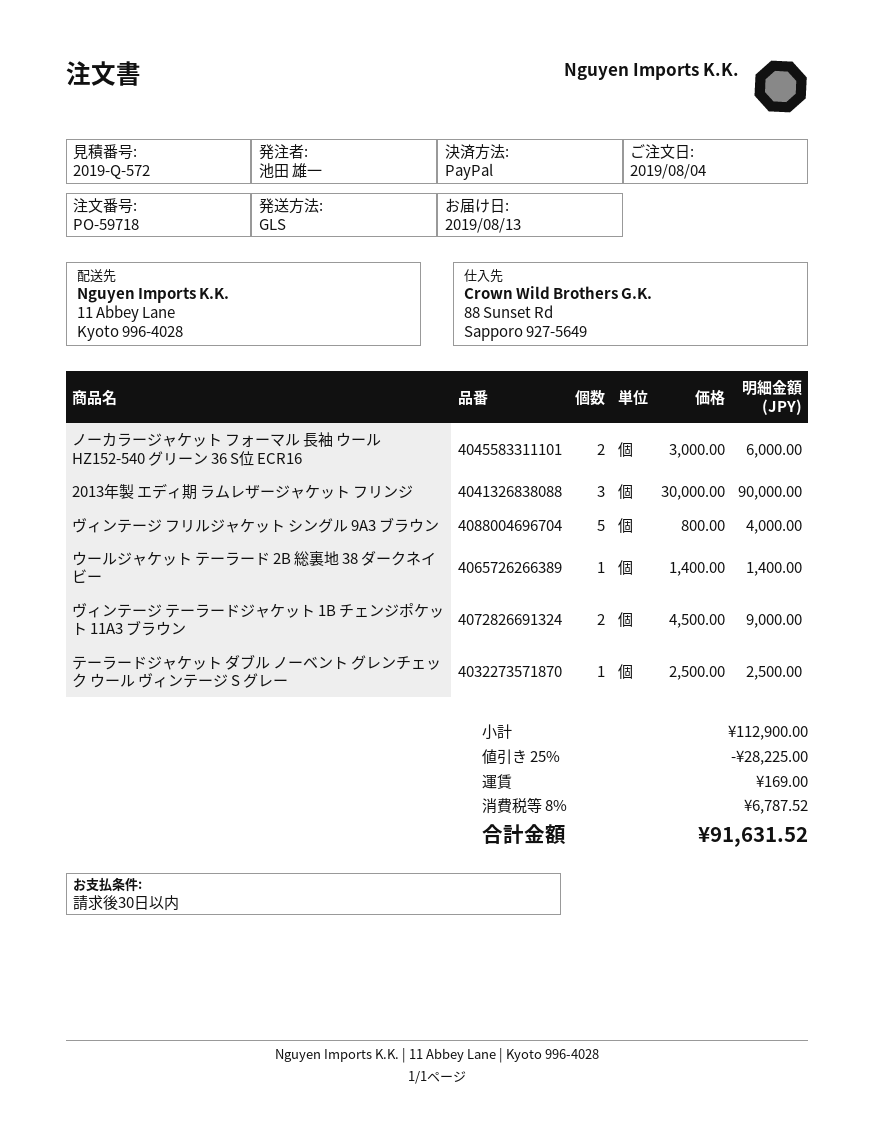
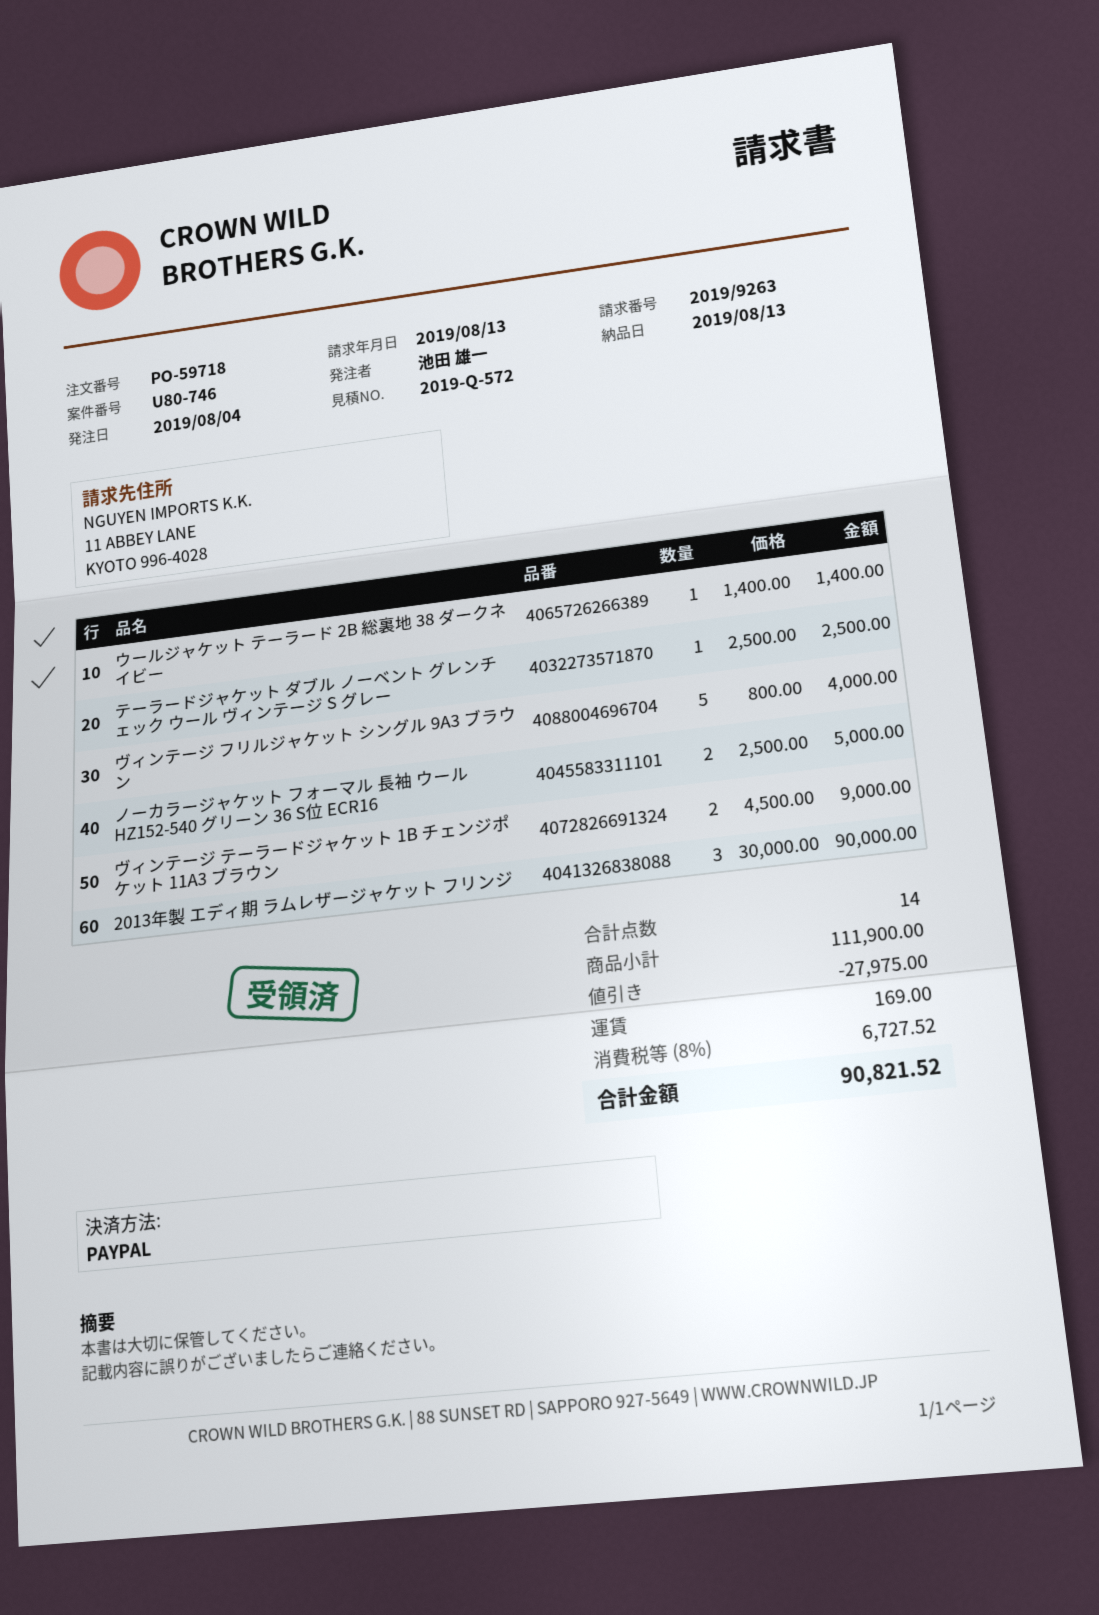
ノーカラージャケット フォーマル 長袖 ウール HZ152-540 グリーン 36 S位 ECR16: 2 x 3000.00 = 6000.00 -> 2 x 2500.00 = 5000.00
subtotal: 112900.00 -> 111900.00
discount: 28225.00 -> 27975.00
tax: 8% = 6787.52 -> 8% = 6727.52
total: 91631.52 -> 90821.52

